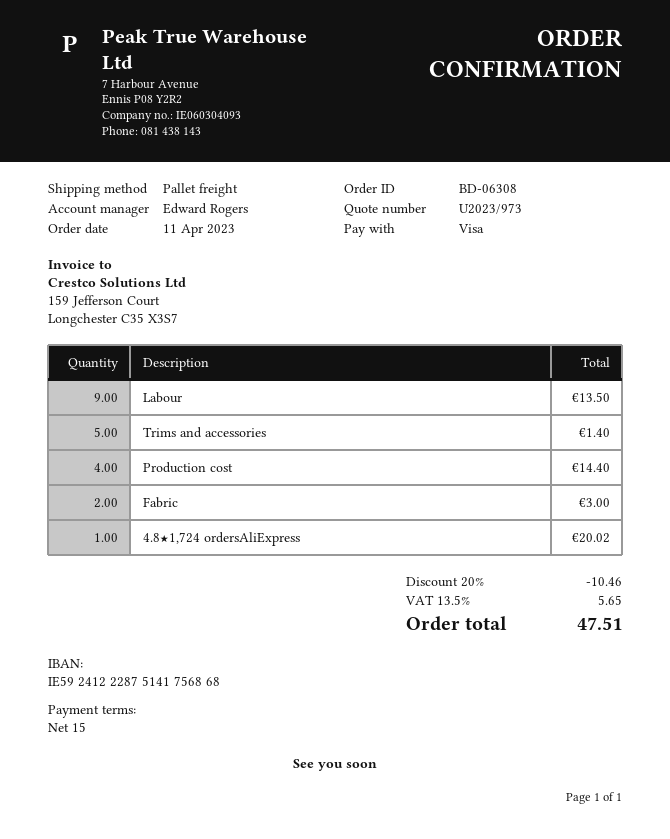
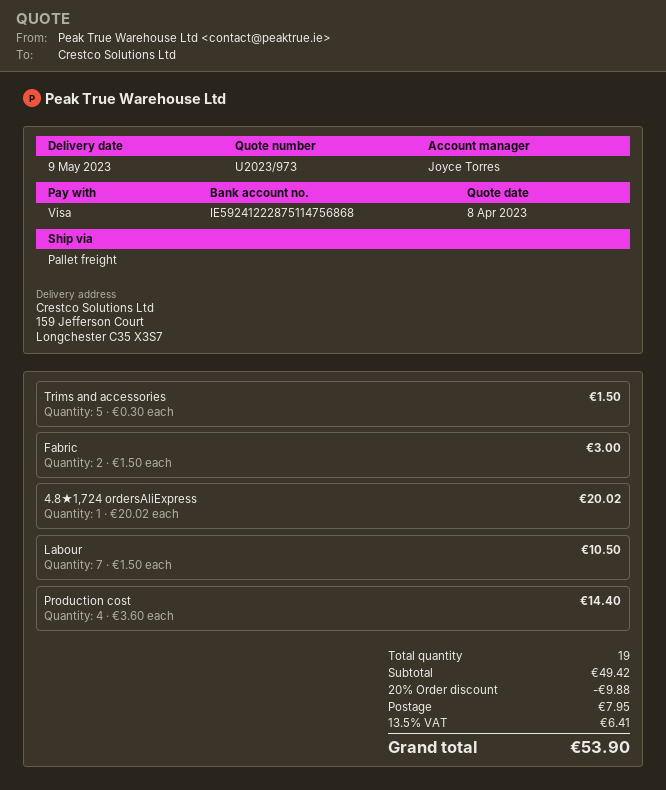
sales rep: Edward Rogers -> Joyce Torres
bank account: IE59241222875141756868 -> IE59241222875114756868
Labour: 9 for 13.50 -> 7 for 10.50
Trims and accessories: 5 for 1.40 -> 5 for 1.50
discount: 20% = 10.46 -> 20% = 9.88
shipping: none -> 7.95
tax: 13.5% = 5.65 -> 13.5% = 6.41
total: 47.51 -> 53.90

